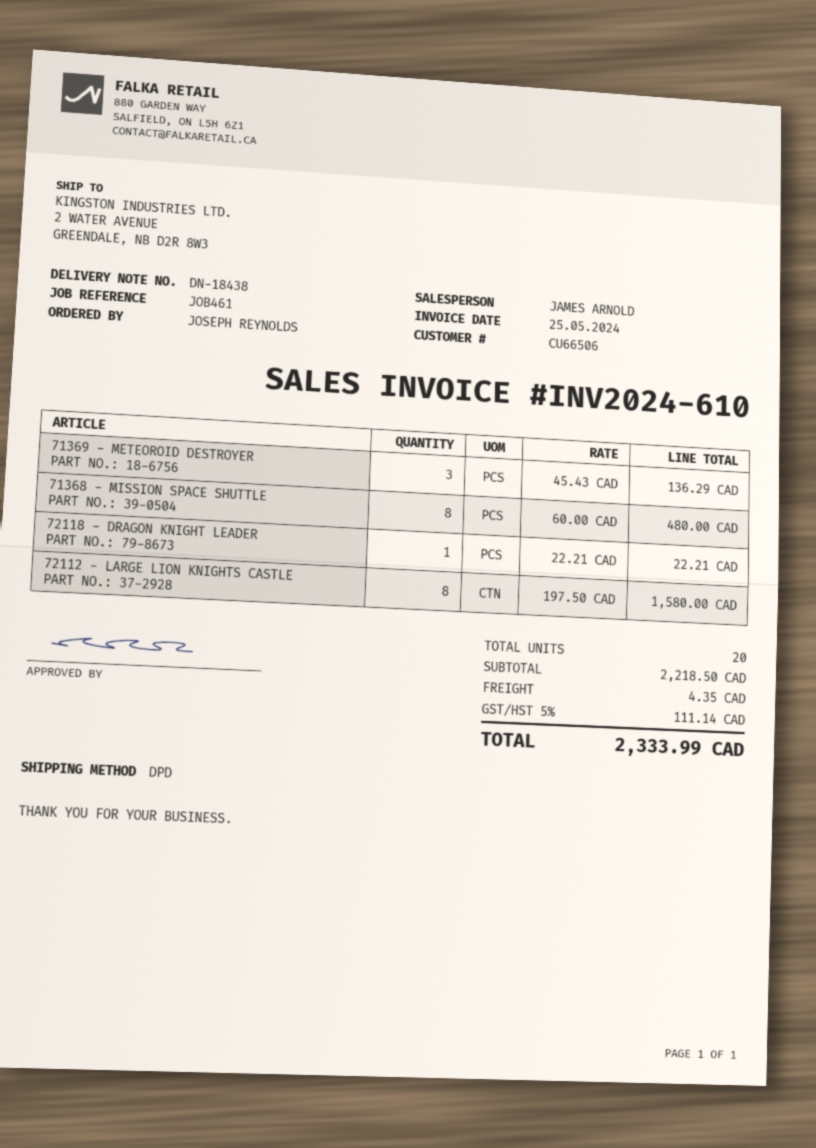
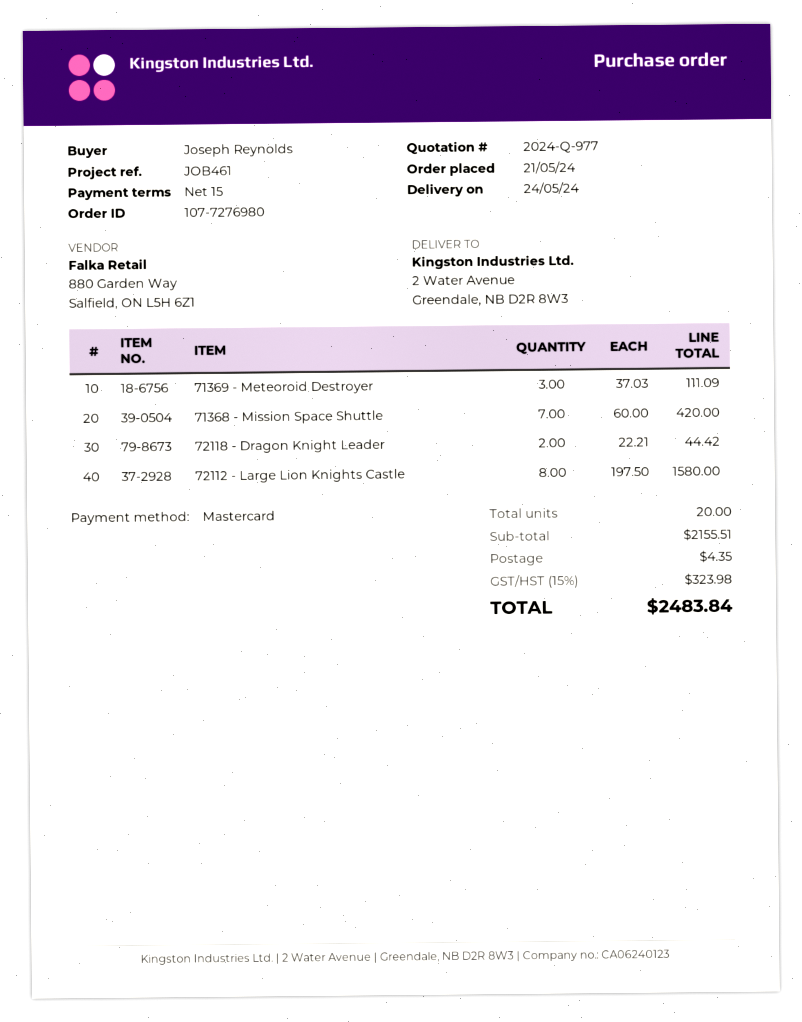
71369 - METEOROID DESTROYER: 3 x 45.43 = 136.29 -> 3 x 37.03 = 111.09
71368 - MISSION SPACE SHUTTLE: 8 x 60.00 = 480.00 -> 7 x 60.00 = 420.00
72118 - DRAGON KNIGHT LEADER: 1 x 22.21 = 22.21 -> 2 x 22.21 = 44.42
subtotal: 2218.50 -> 2155.51
tax: 5% = 111.14 -> 15% = 323.98
total: 2333.99 -> 2483.84

